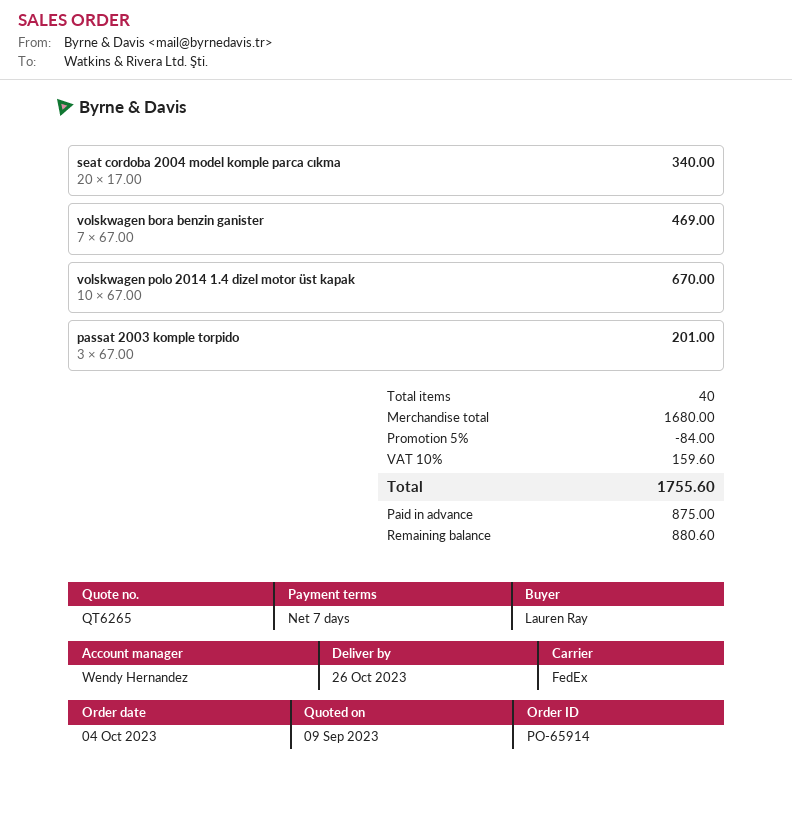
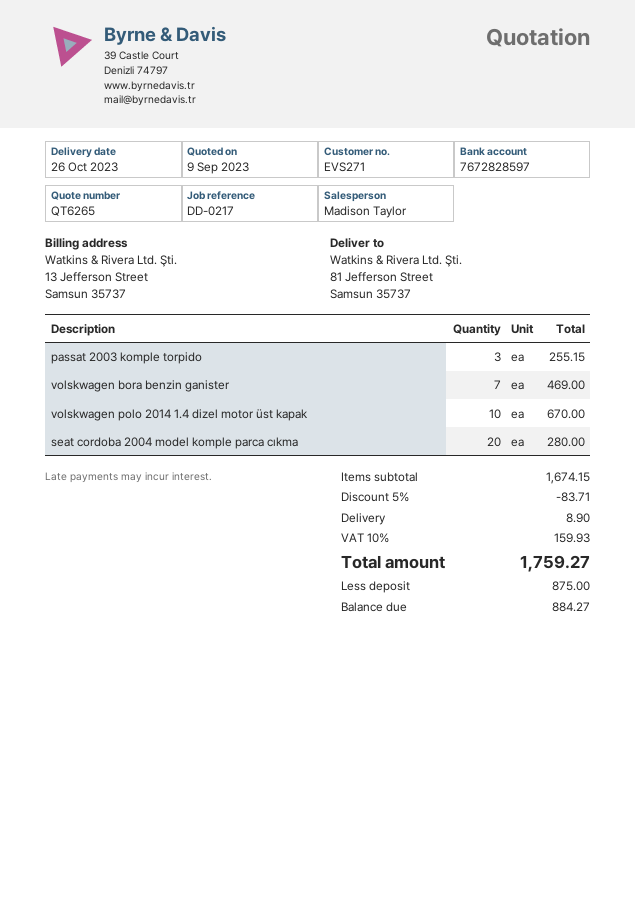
sales rep: Wendy Hernandez -> Madison Taylor
seat cordoba 2004 model komple parca cıkma: 20 for 340.00 -> 20 for 280.00
passat 2003 komple torpido: 3 for 201.00 -> 3 for 255.15
subtotal: 1680.00 -> 1674.15
discount: 5% = 84.00 -> 5% = 83.71
shipping: none -> 8.90
tax: 10% = 159.60 -> 10% = 159.93
total: 1755.60 -> 1759.27
balance: 880.60 -> 884.27

